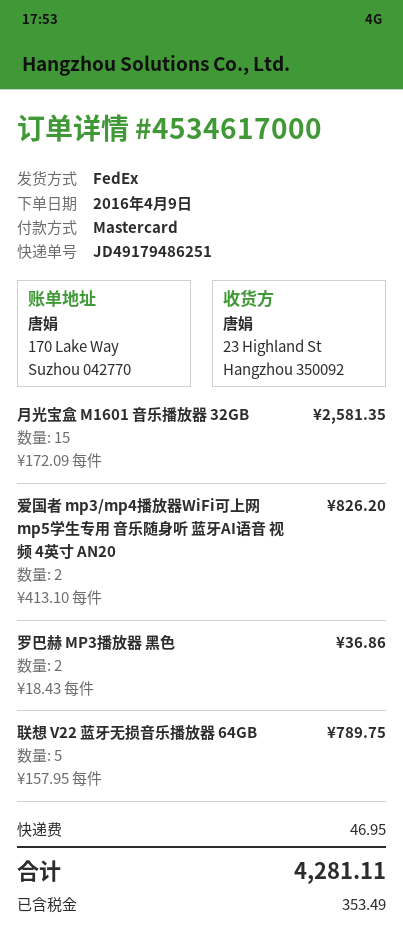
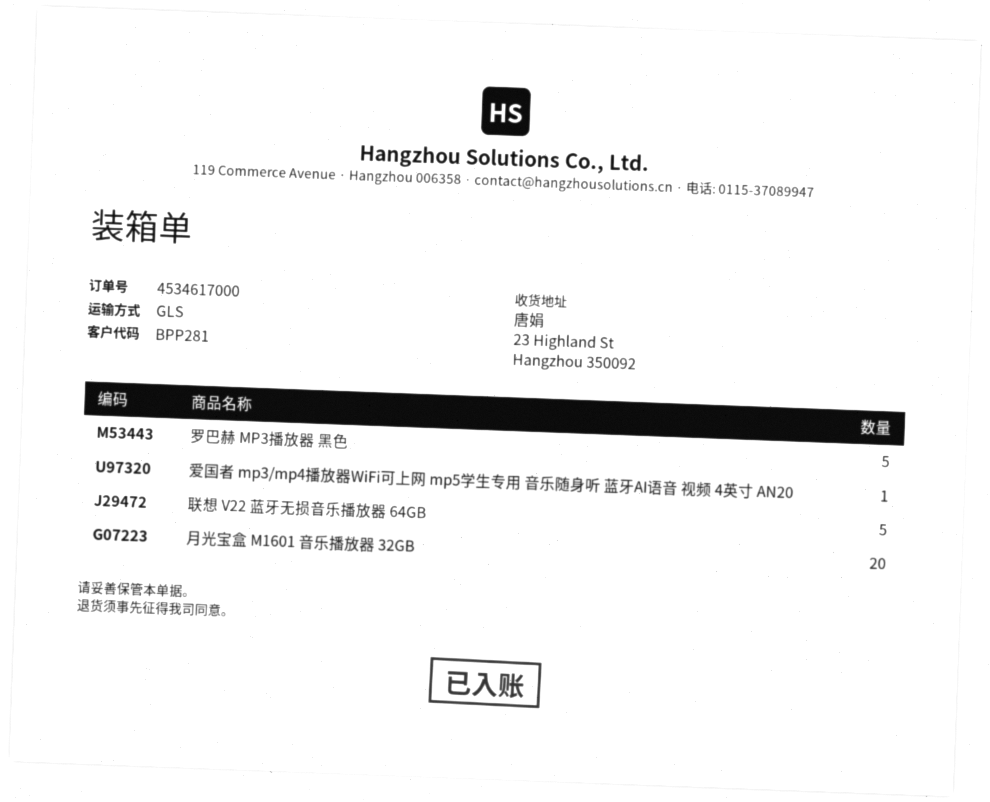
shipping method: FedEx -> GLS
月光宝盒 M1601 音乐播放器 32GB: 15 -> 20
爱国者 mp3/mp4播放器WiFi可上网 mp5学生专用 音乐随身听 蓝牙AI语音 视频 4英寸 AN20: 2 -> 1
罗巴赫 MP3播放器 黑色: 2 -> 5

